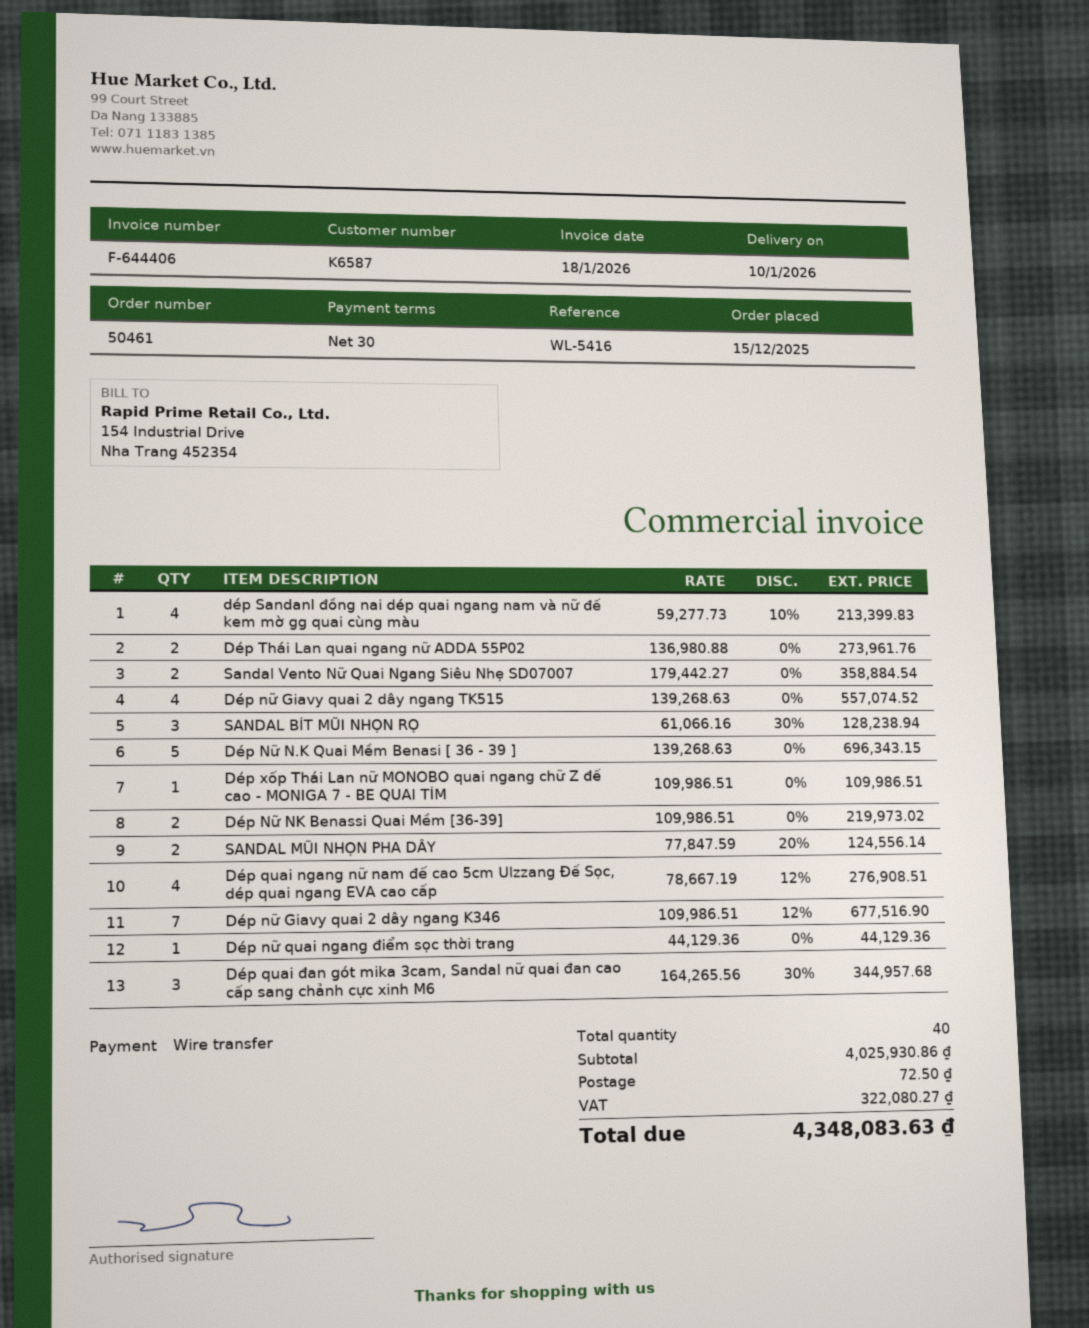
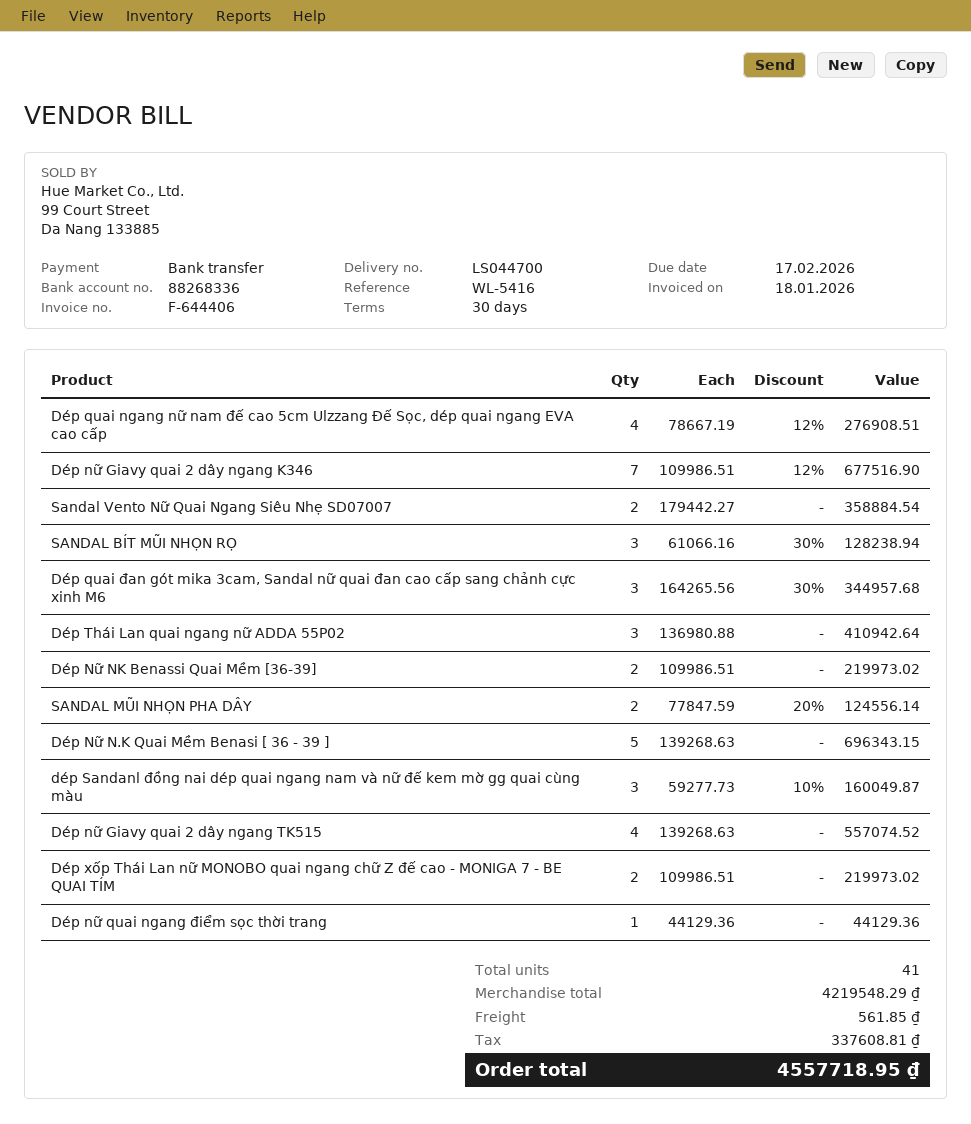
dép Sandanl đồng nai dép quai ngang nam và nữ đế kem mờ gg quai cùng màu: 4 x 59277.73 - 10% = 213399.83 -> 3 x 59277.73 - 10% = 160049.87
Dép Thái Lan quai ngang nữ ADDA 55P02: 2 x 136980.88 = 273961.76 -> 3 x 136980.88 = 410942.64
Dép xốp Thái Lan nữ MONOBO quai ngang chữ Z đế cao - MONIGA 7 - BE QUAI TÍM: 1 x 109986.51 = 109986.51 -> 2 x 109986.51 = 219973.02
total quantity: 40 -> 41
subtotal: 4025930.86 -> 4219548.29
shipping: 72.50 -> 561.85
tax: 322080.27 -> 337608.81
total: 4348083.63 -> 4557718.95

